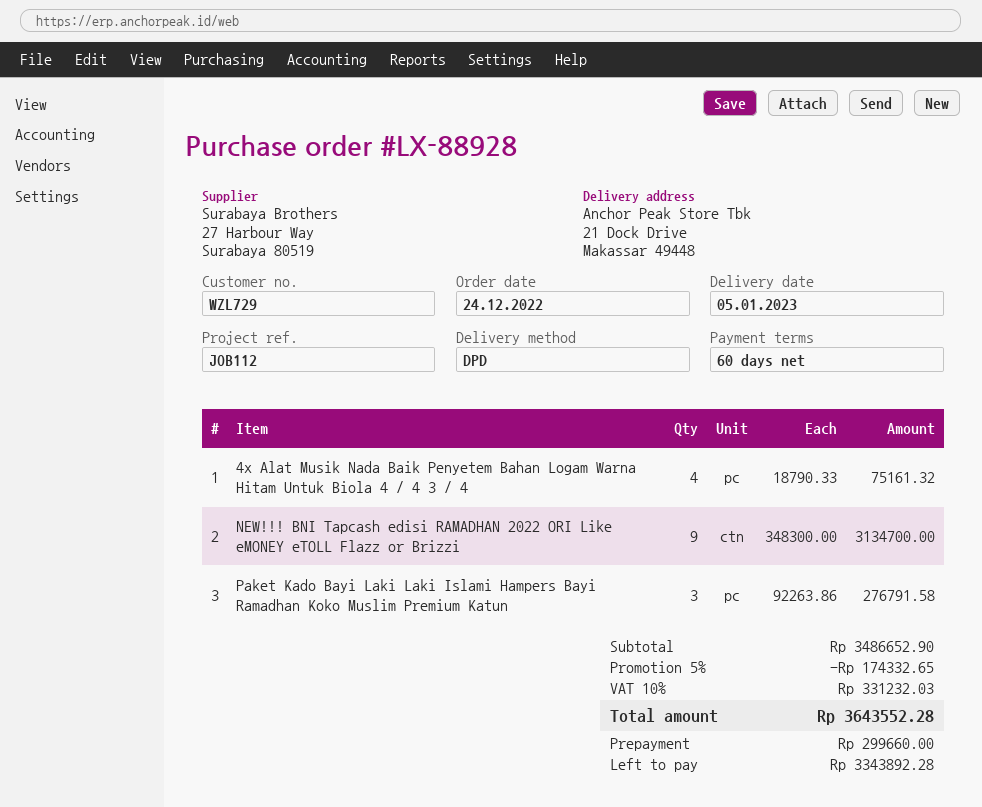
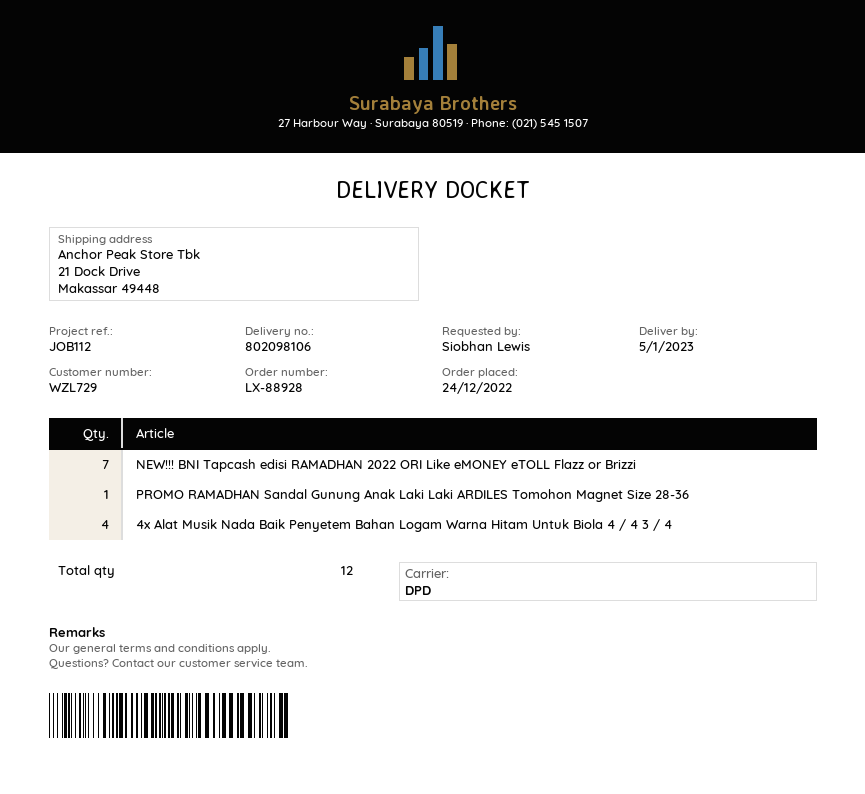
NEW!!! BNI Tapcash edisi RAMADHAN 2022 ORI Like eMONEY eTOLL Flazz or Brizzi: 9 -> 7
Paket Kado Bayi Laki Laki Islami Hampers Bayi Ramadhan Koko Muslim Premium Katun: 3 -> none
PROMO RAMADHAN Sandal Gunung Anak Laki Laki ARDILES Tomohon Magnet Size 28-36: none -> 1

